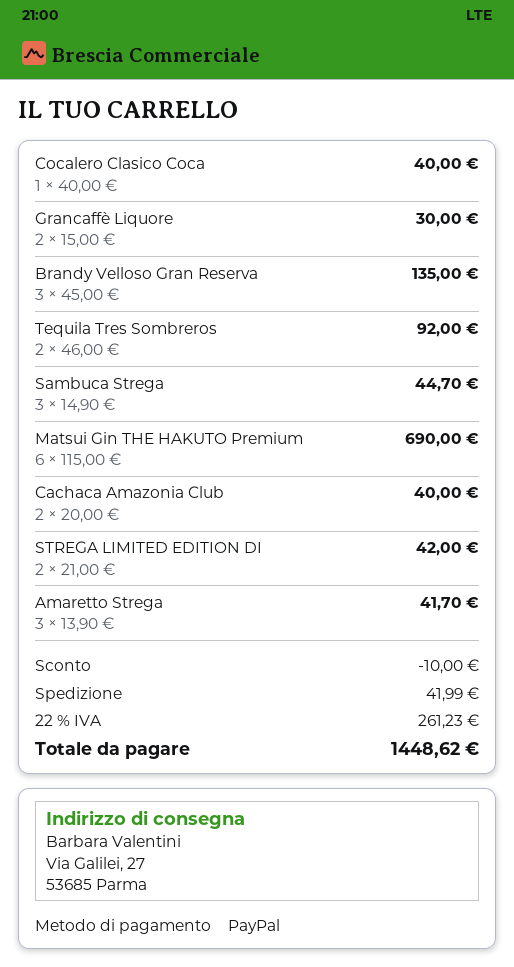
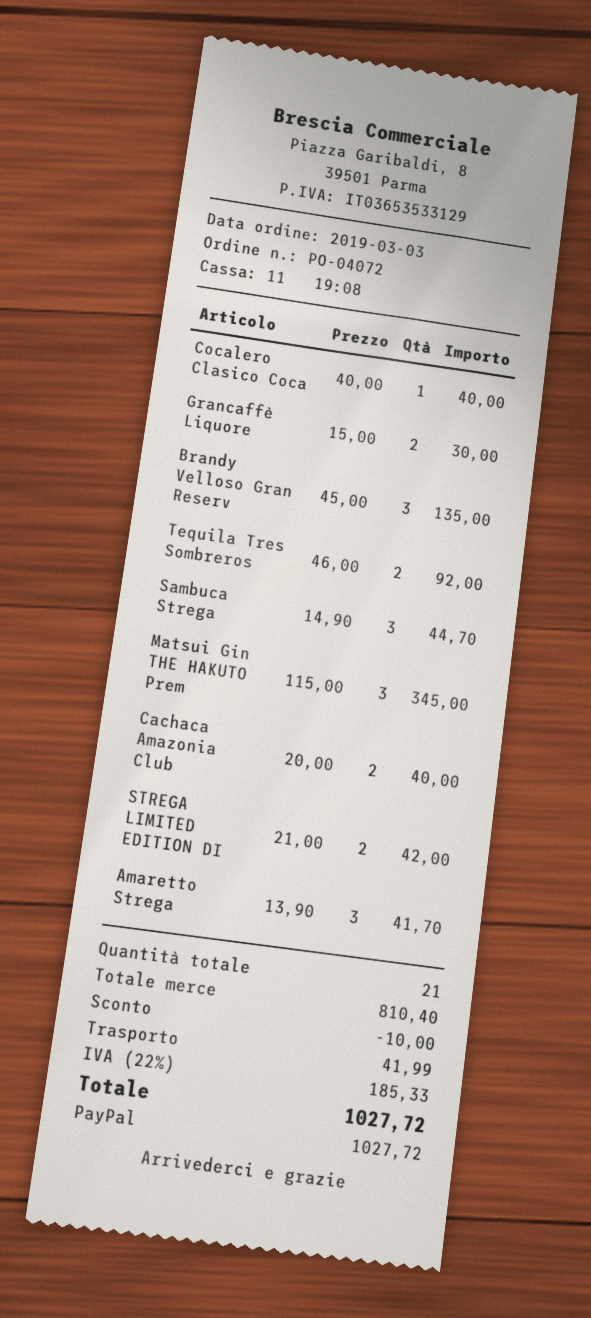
Matsui Gin THE HAKUTO Premium: 6 x 115.00 = 690.00 -> 3 x 115.00 = 345.00
tax: 22% = 261.23 -> 22% = 185.33
total: 1448.62 -> 1027.72

